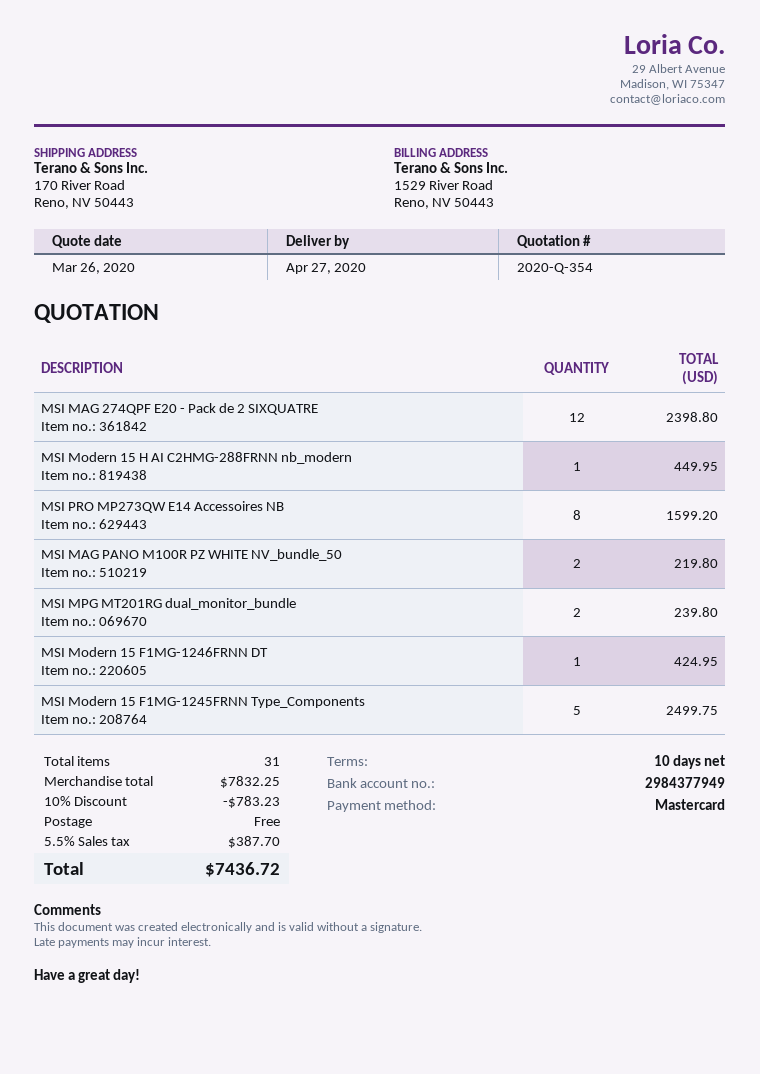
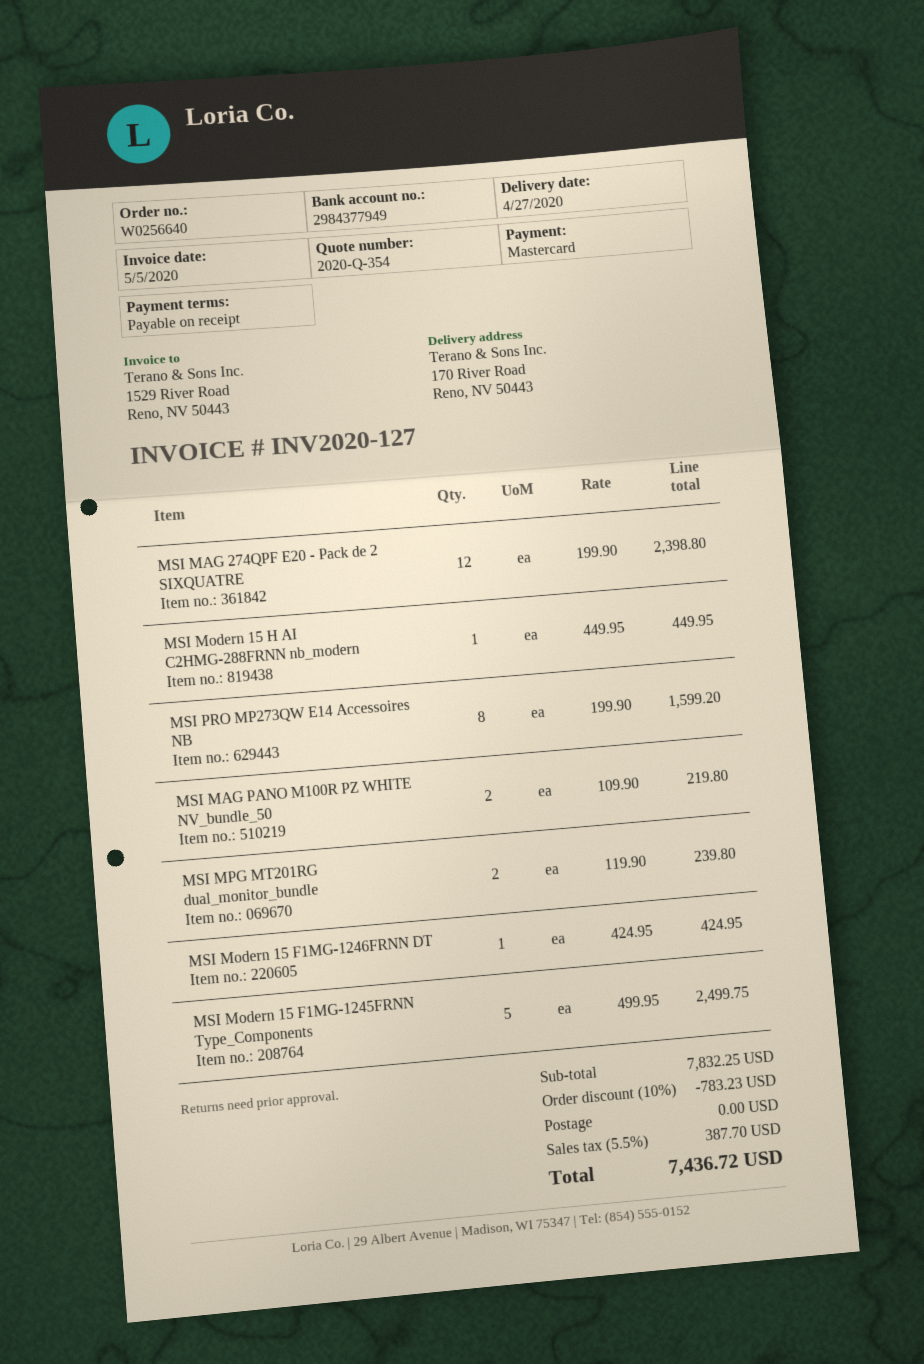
payment terms: 10 days -> on receipt

